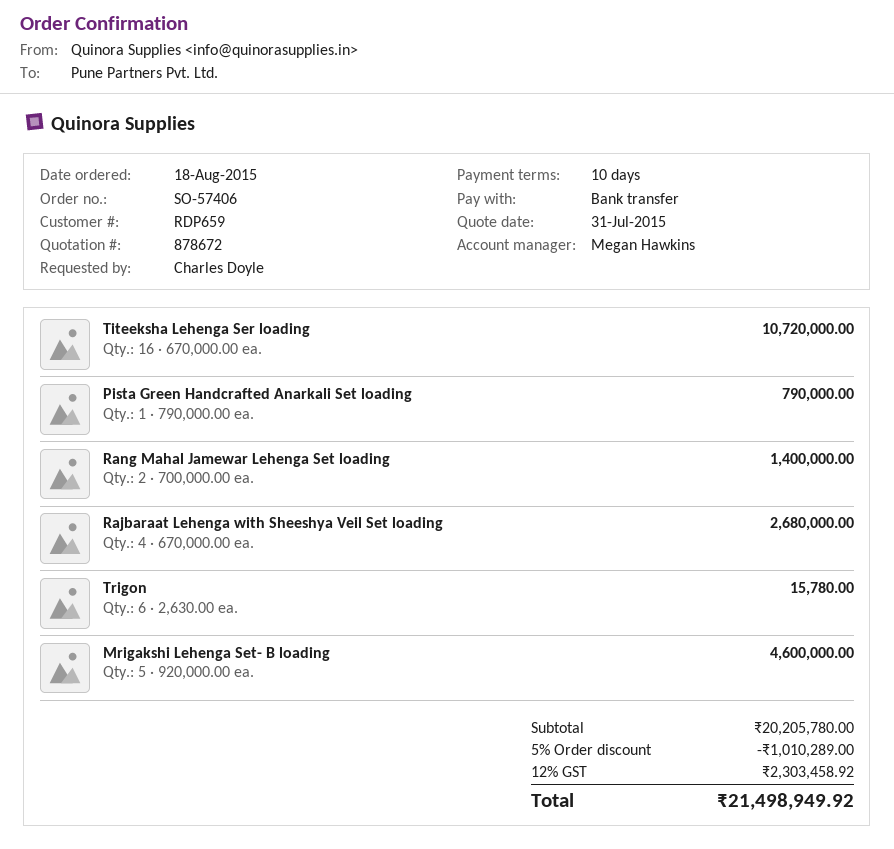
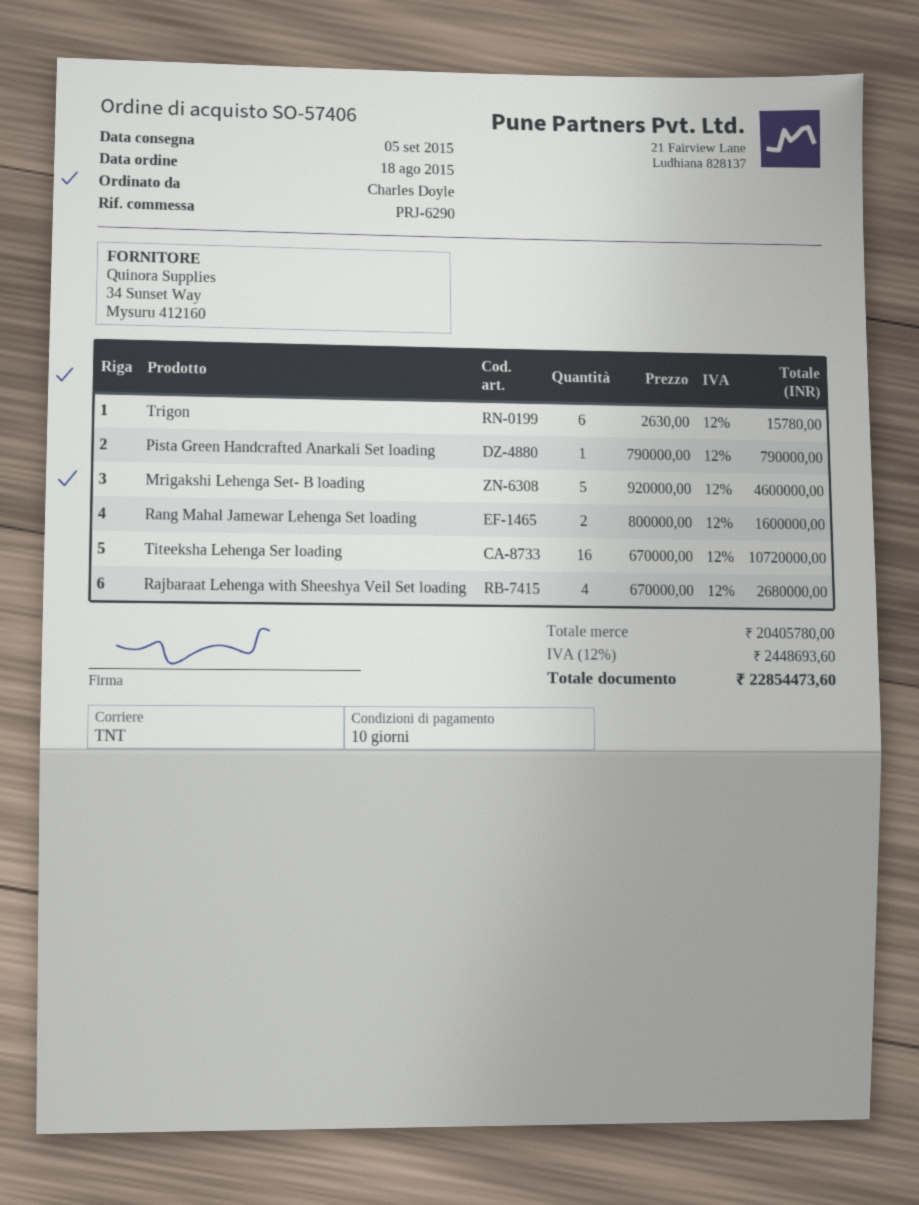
Rang Mahal Jamewar Lehenga Set loading: 2 x 700000.00 = 1400000.00 -> 2 x 800000.00 = 1600000.00
subtotal: 20205780.00 -> 20405780.00
discount: 5% = 1010289.00 -> none
tax: 12% = 2303458.92 -> 12% = 2448693.60
total: 21498949.92 -> 22854473.60

